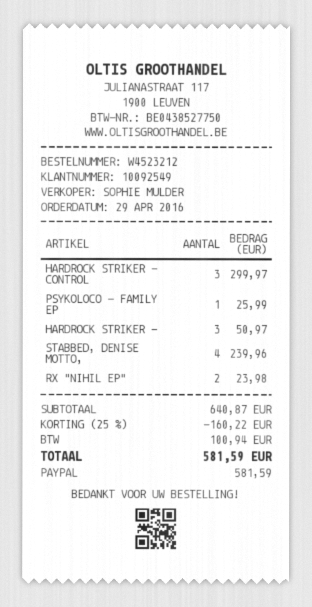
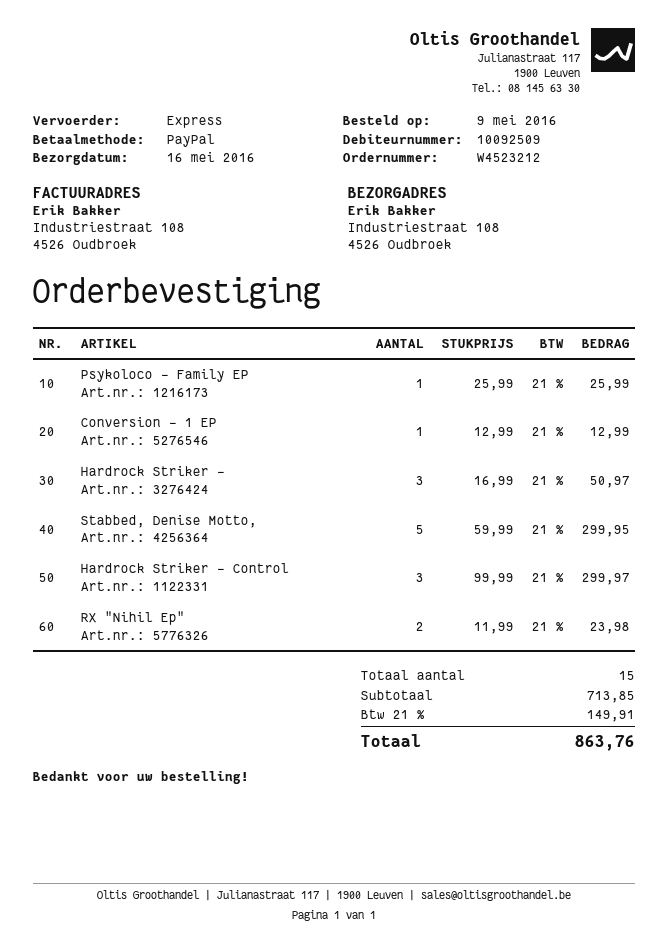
order date: 2016-04-29 -> 2016-05-09
customer number: 10092549 -> 10092509
STABBED, DENISE MOTTO,: 4 for 239.96 -> 5 for 299.95
Conversion - 1 EP: none -> 1 for 12.99
subtotal: 640.87 -> 713.85
discount: 25% = 160.22 -> none
tax: 100.94 -> 149.91
total: 581.59 -> 863.76

